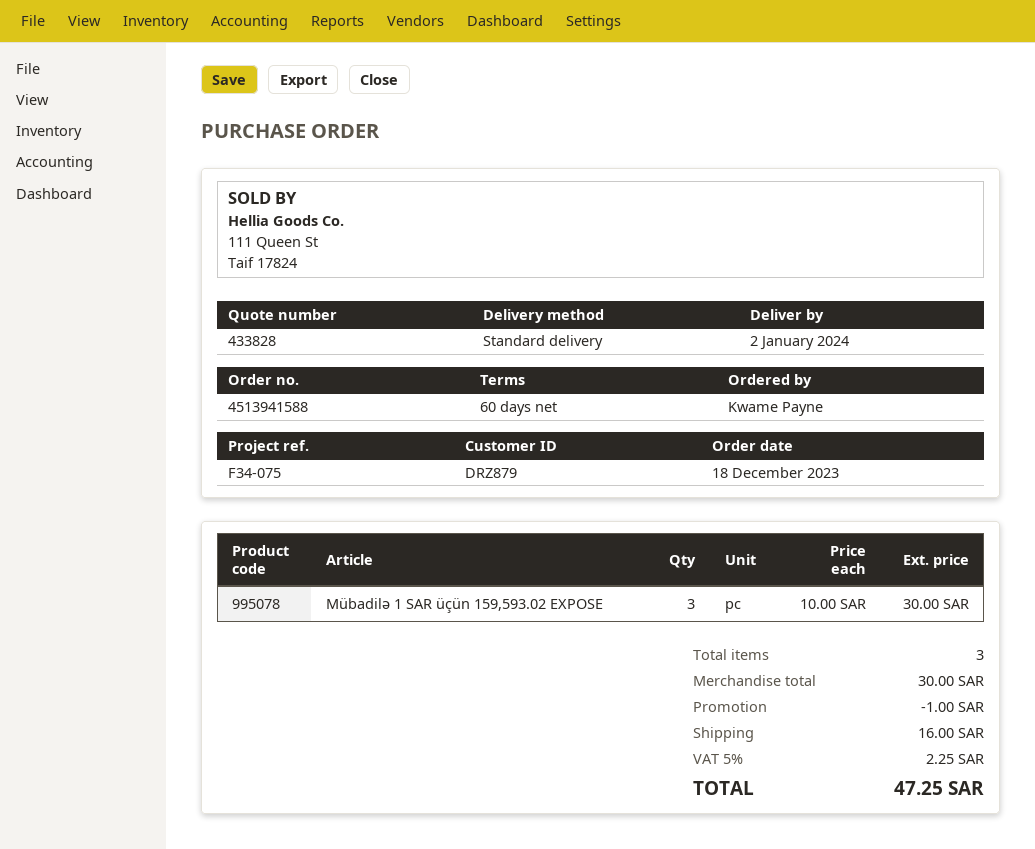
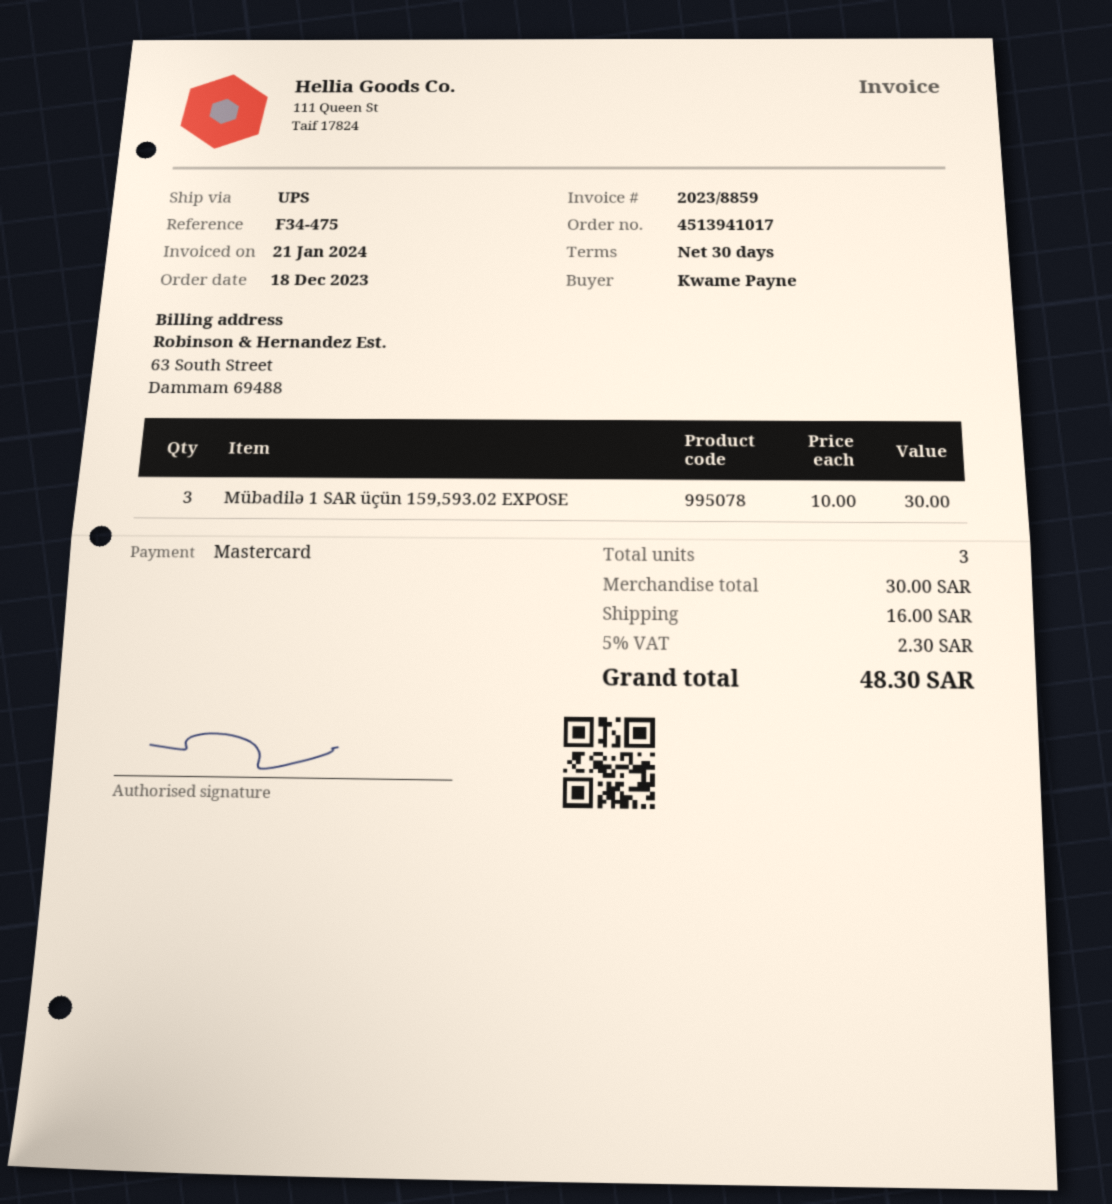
order number: 4513941588 -> 4513941017
payment terms: 60 days -> 30 days
reference: F34-075 -> F34-475
shipping method: standard -> UPS
discount: 1.00 -> none
tax: 5% = 2.25 -> 5% = 2.30
total: 47.25 -> 48.30

